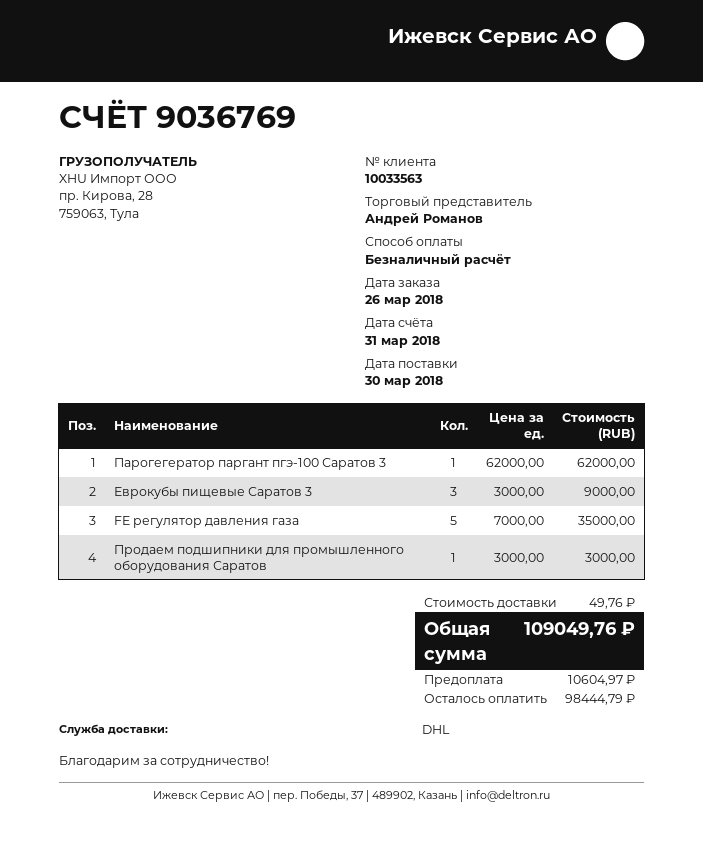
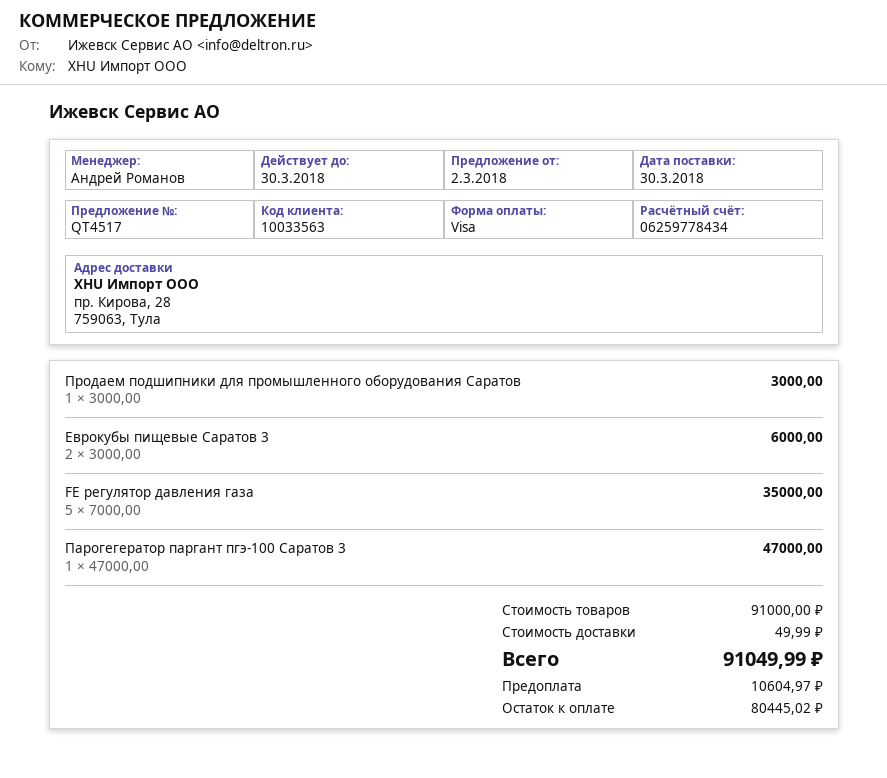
payment method: bank transfer -> Visa
Парогегератор паргант пгэ-100 Саратов 3: 1 x 62000.00 = 62000.00 -> 1 x 47000.00 = 47000.00
Еврокубы пищевые Саратов 3: 3 x 3000.00 = 9000.00 -> 2 x 3000.00 = 6000.00
shipping: 49.76 -> 49.99
total: 109049.76 -> 91049.99
balance: 98444.79 -> 80445.02

